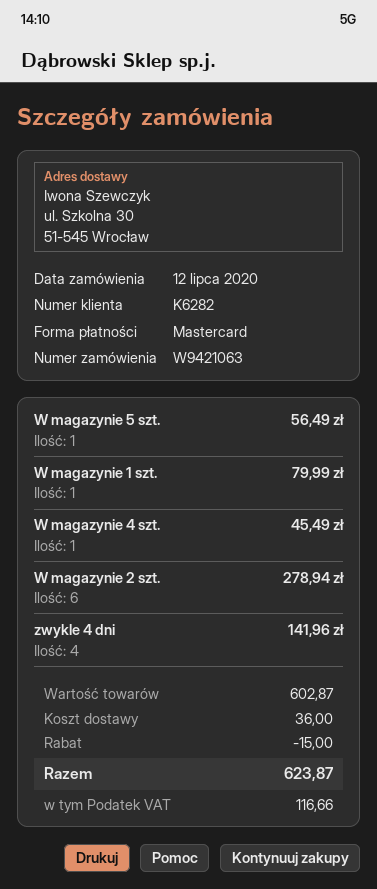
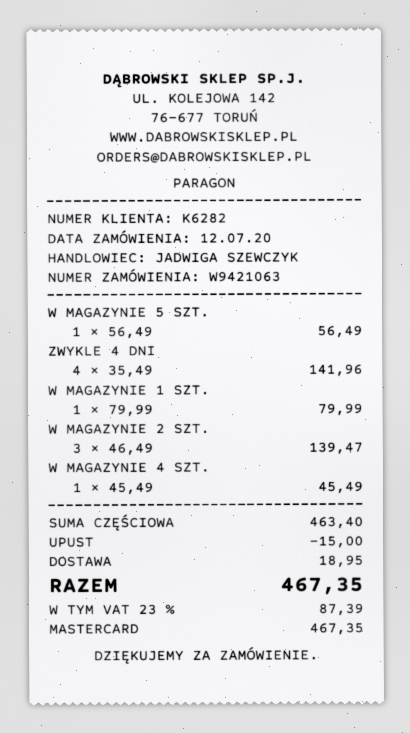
W magazynie 2 szt.: 6 for 278.94 -> 3 for 139.47
subtotal: 602.87 -> 463.40
shipping: 36.00 -> 18.95
tax: 116.66 -> 87.39
total: 623.87 -> 467.35

